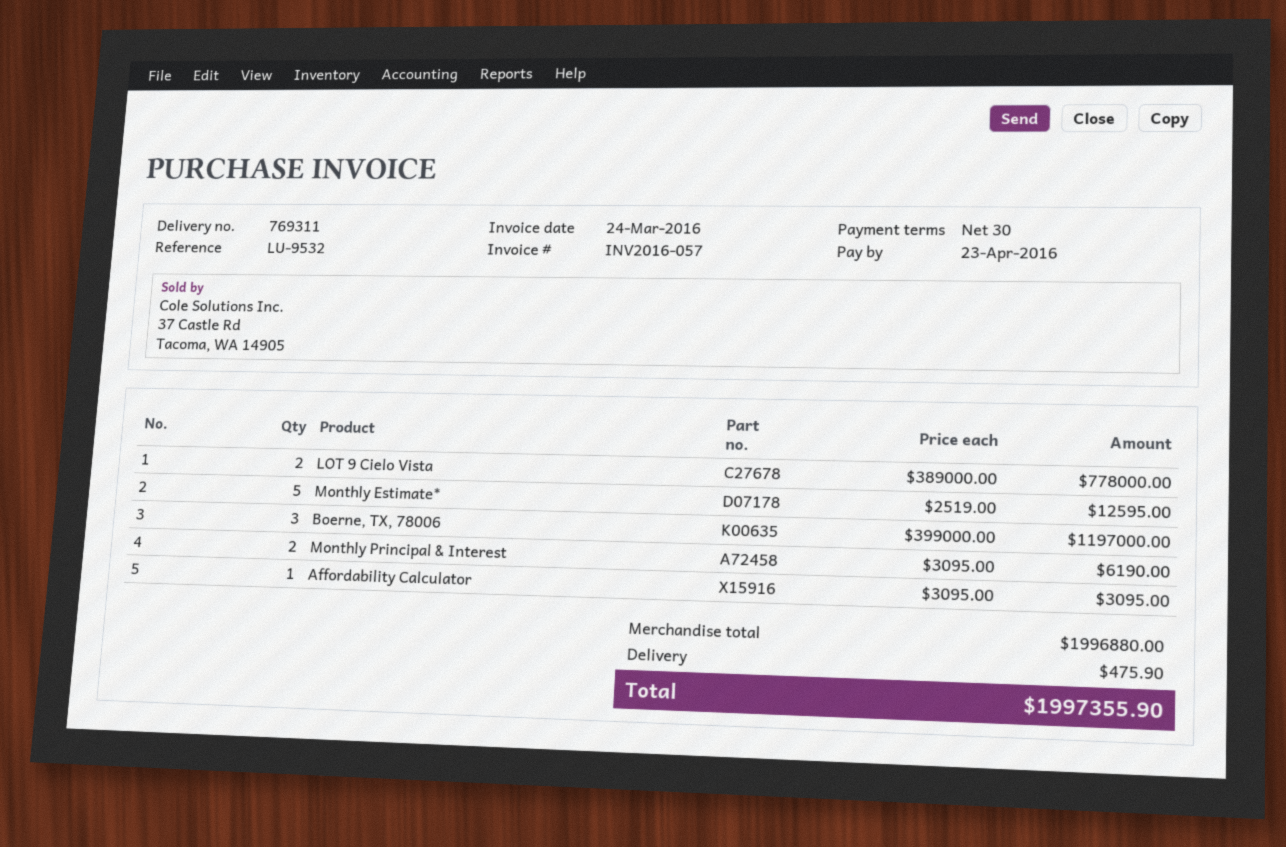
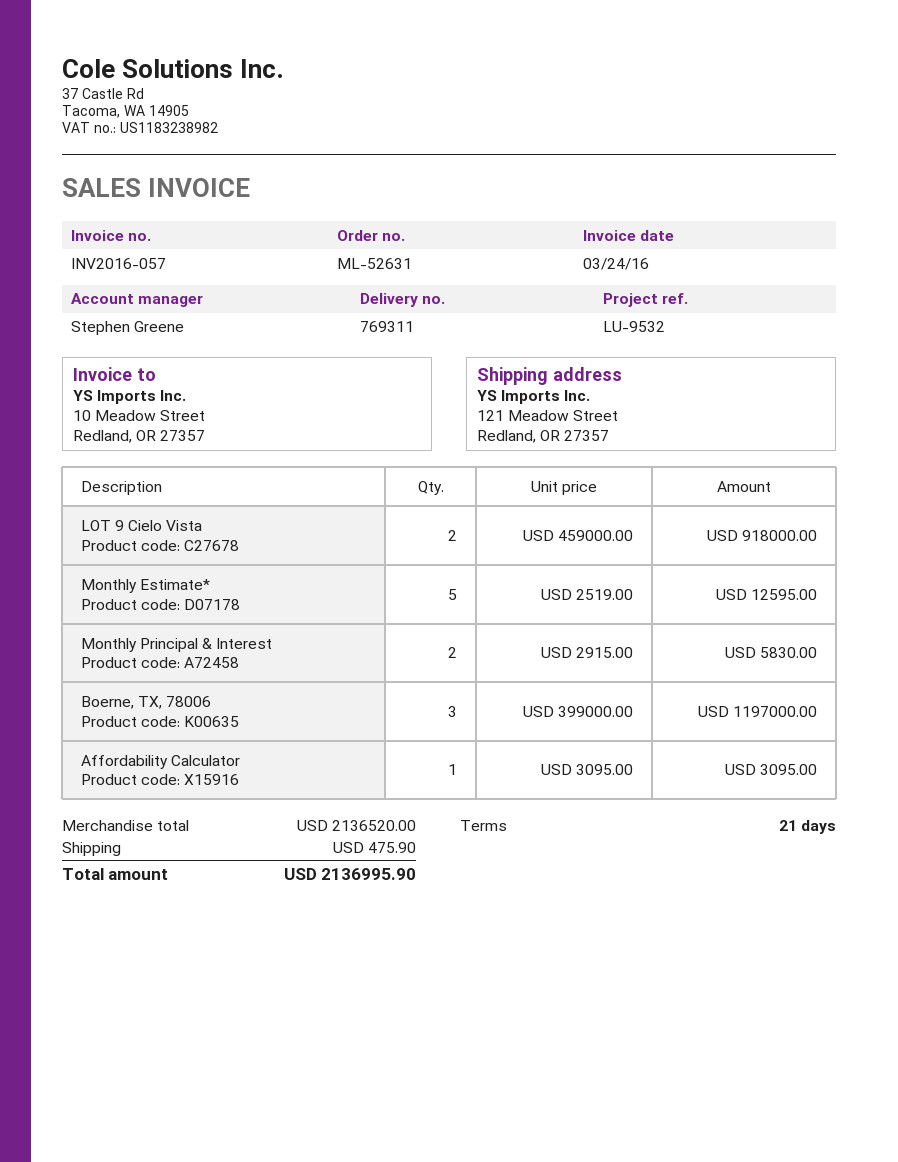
payment terms: 30 days -> 21 days
LOT 9 Cielo Vista: 2 x 389000.00 = 778000.00 -> 2 x 459000.00 = 918000.00
Monthly Principal & Interest: 2 x 3095.00 = 6190.00 -> 2 x 2915.00 = 5830.00
subtotal: 1996880.00 -> 2136520.00
total: 1997355.90 -> 2136995.90

